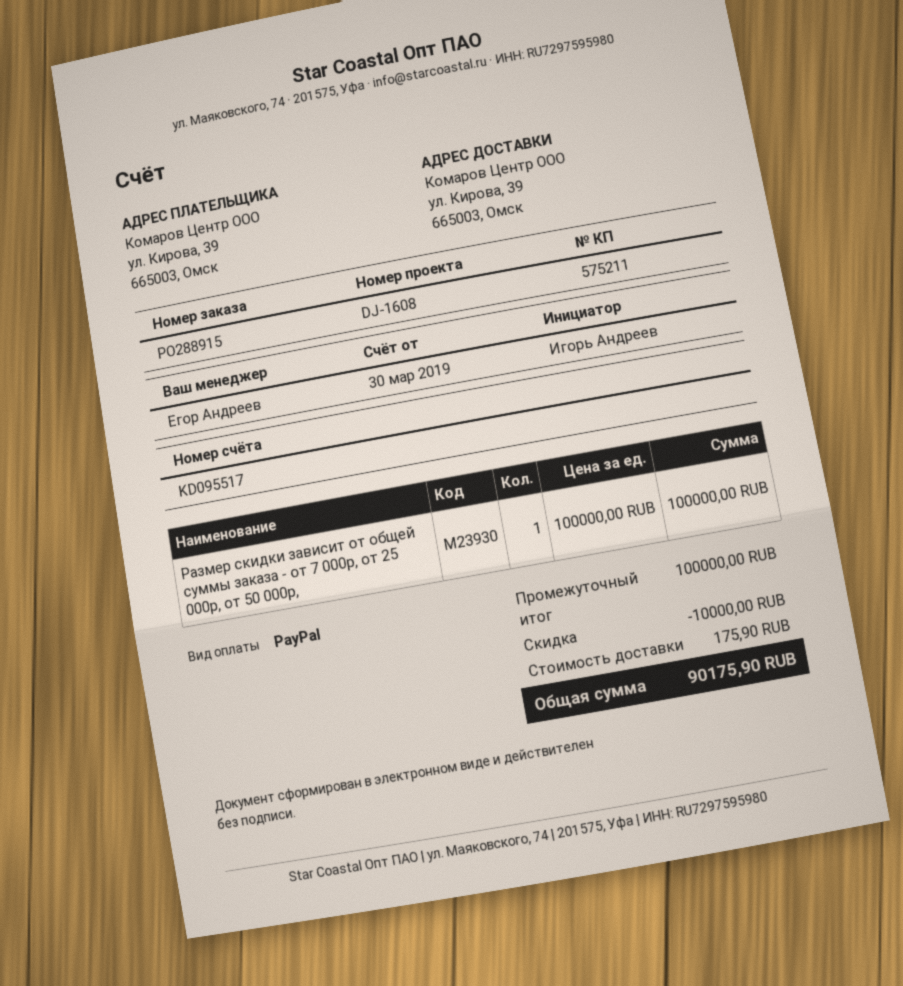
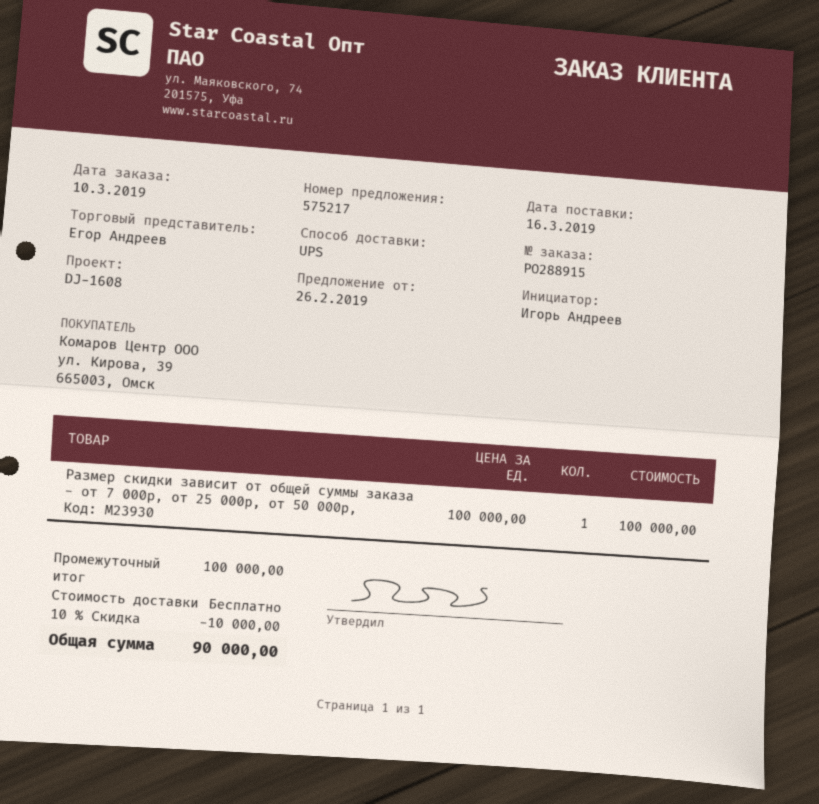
quote number: 575211 -> 575217
shipping: 175.90 -> 0.00
total: 90175.90 -> 90000.00

